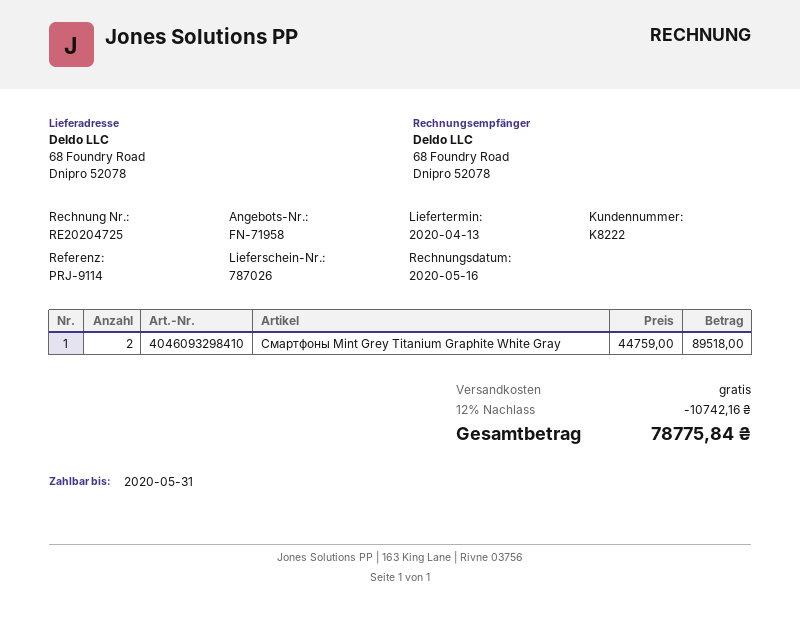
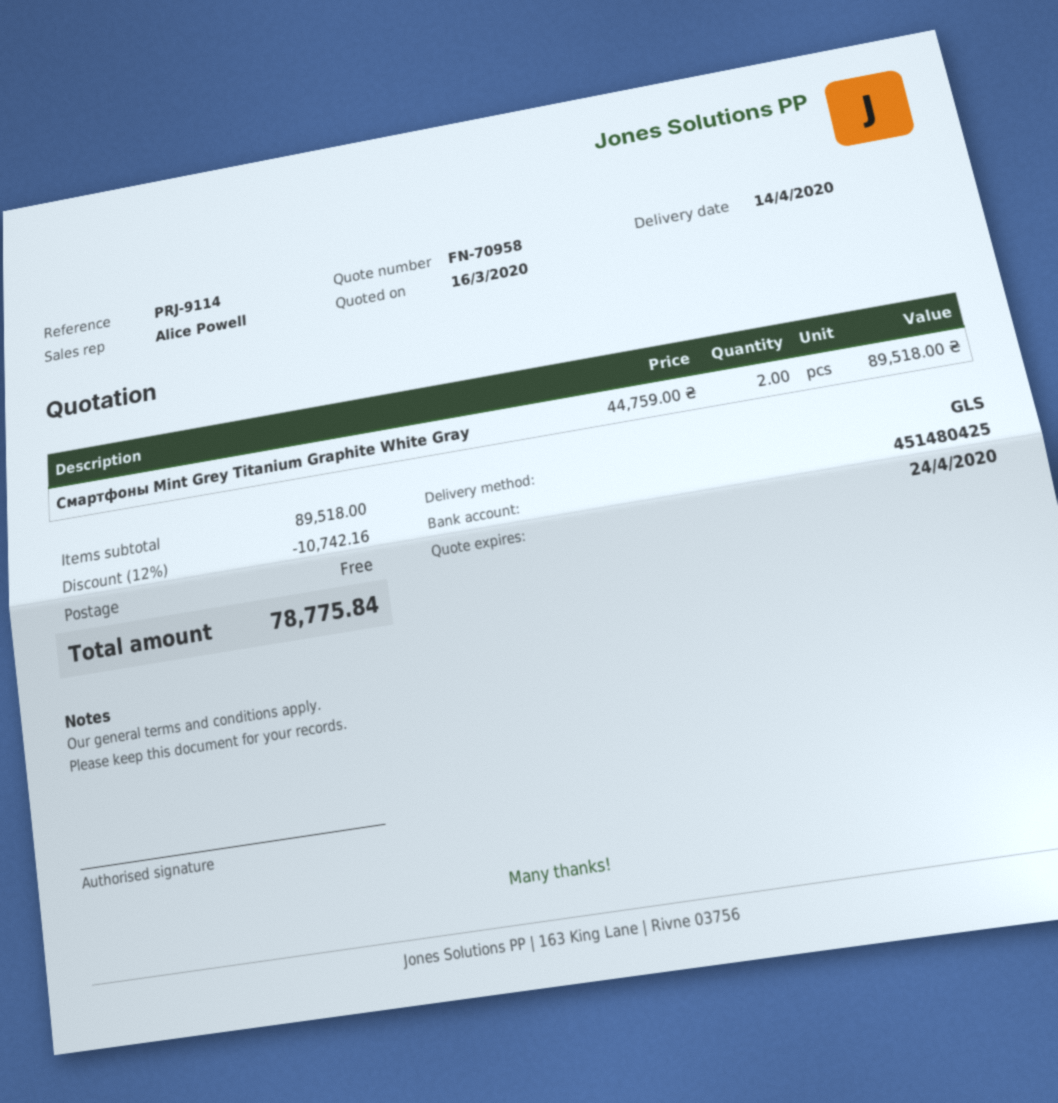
quote number: FN-71958 -> FN-70958
delivery date: 2020-04-13 -> 2020-04-14

